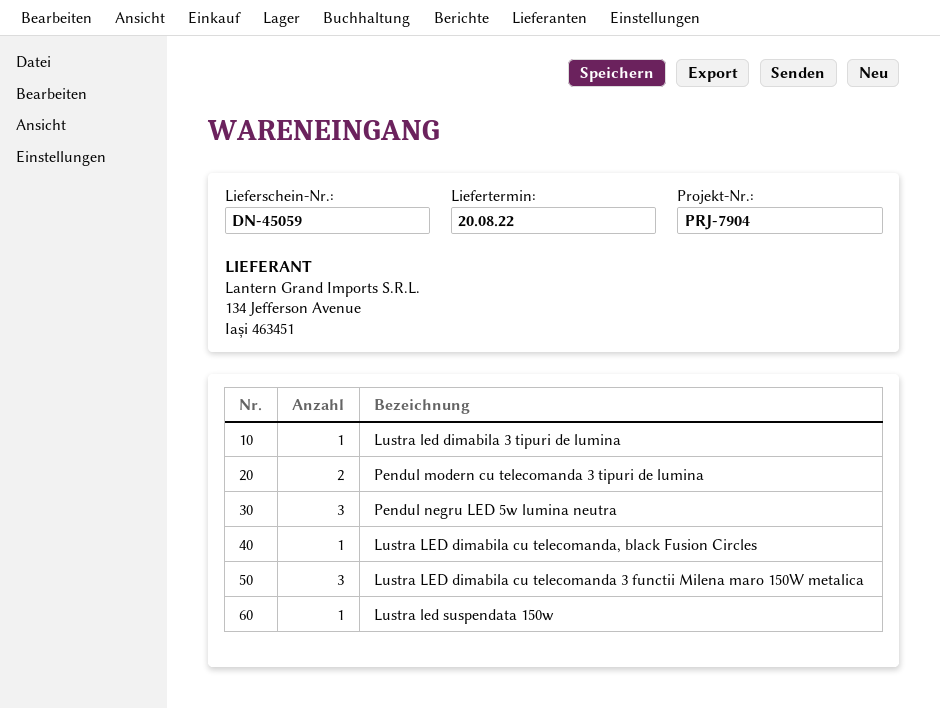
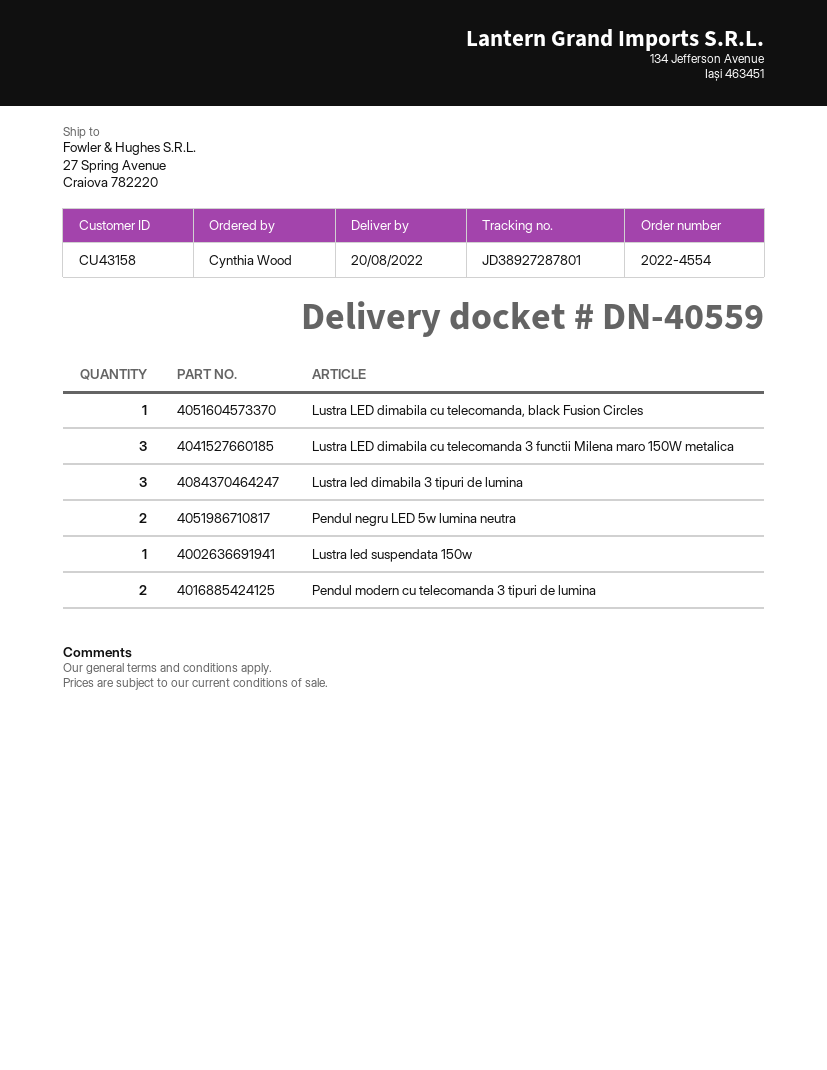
delivery note number: DN-45059 -> DN-40559
Lustra led dimabila 3 tipuri de lumina: 1 -> 3
Pendul negru LED 5w lumina neutra: 3 -> 2

